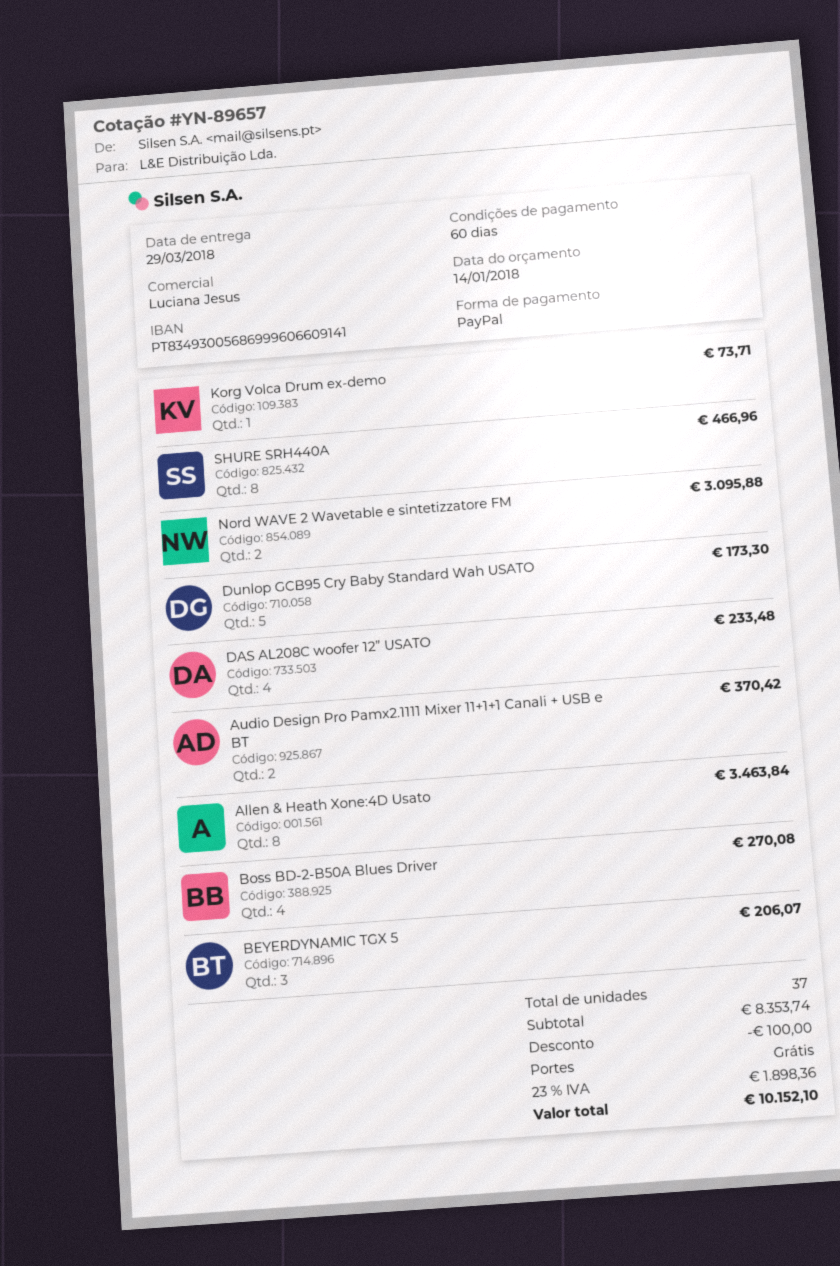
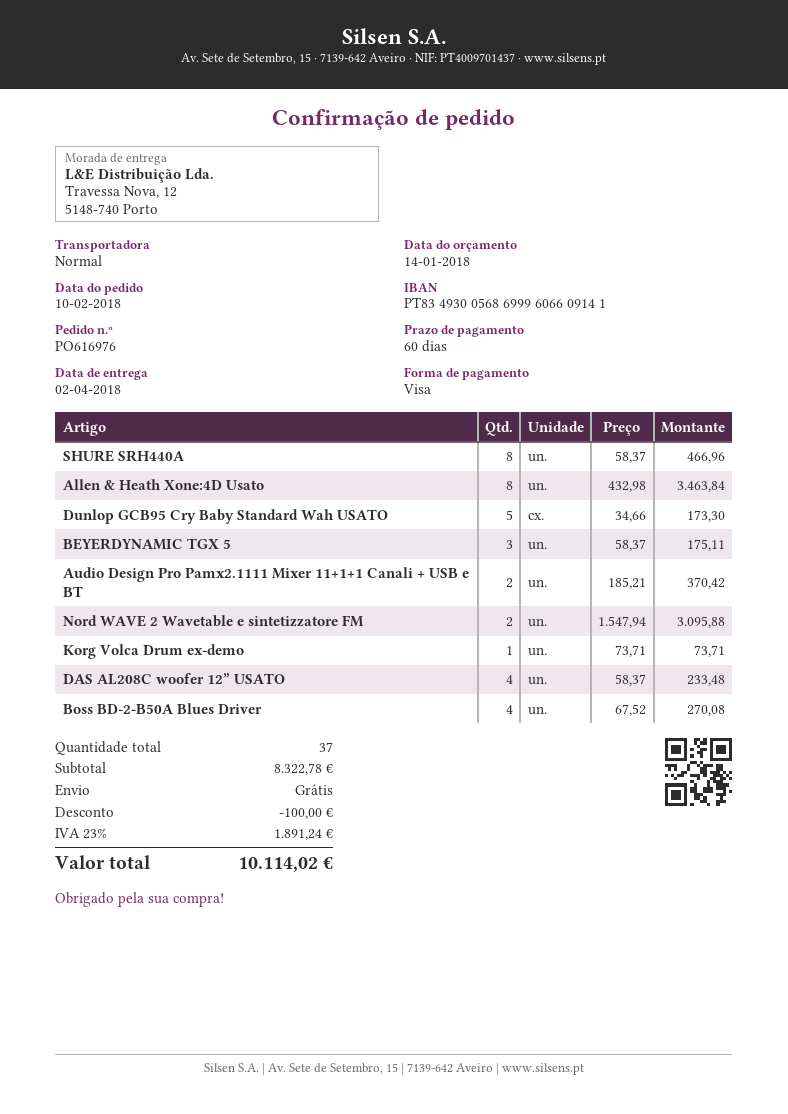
delivery date: 2018-03-29 -> 2018-04-02
payment method: PayPal -> Visa
BEYERDYNAMIC TGX 5: 3 for 206.07 -> 3 for 175.11
subtotal: 8353.74 -> 8322.78
tax: 23% = 1898.36 -> 23% = 1891.24
total: 10152.10 -> 10114.02

